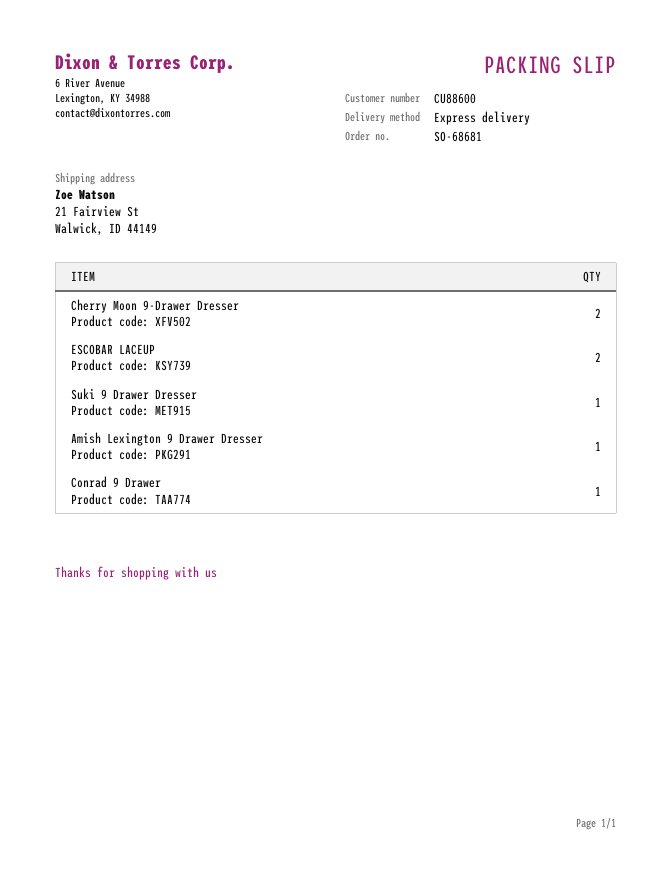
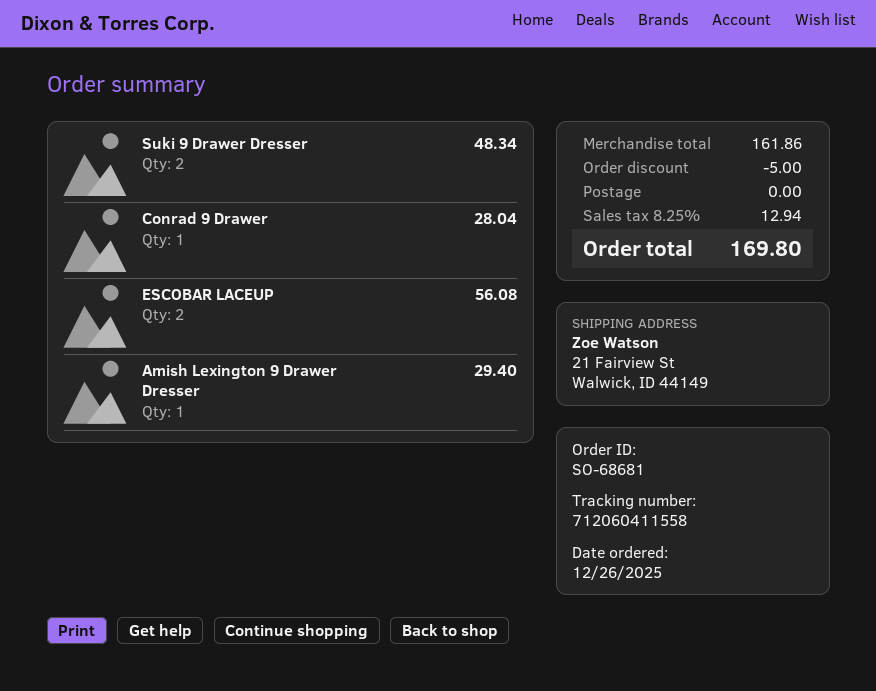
Cherry Moon 9-Drawer Dresser: 2 -> none
Suki 9 Drawer Dresser: 1 -> 2

